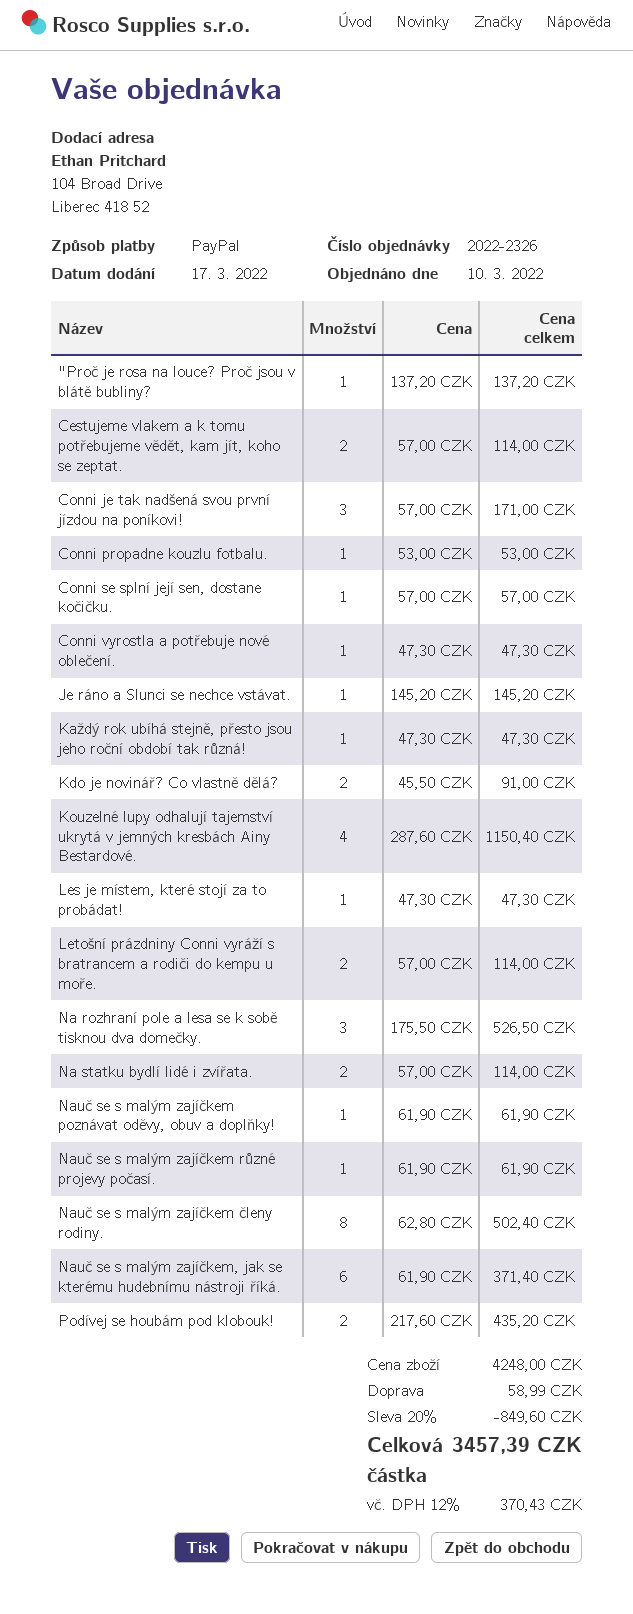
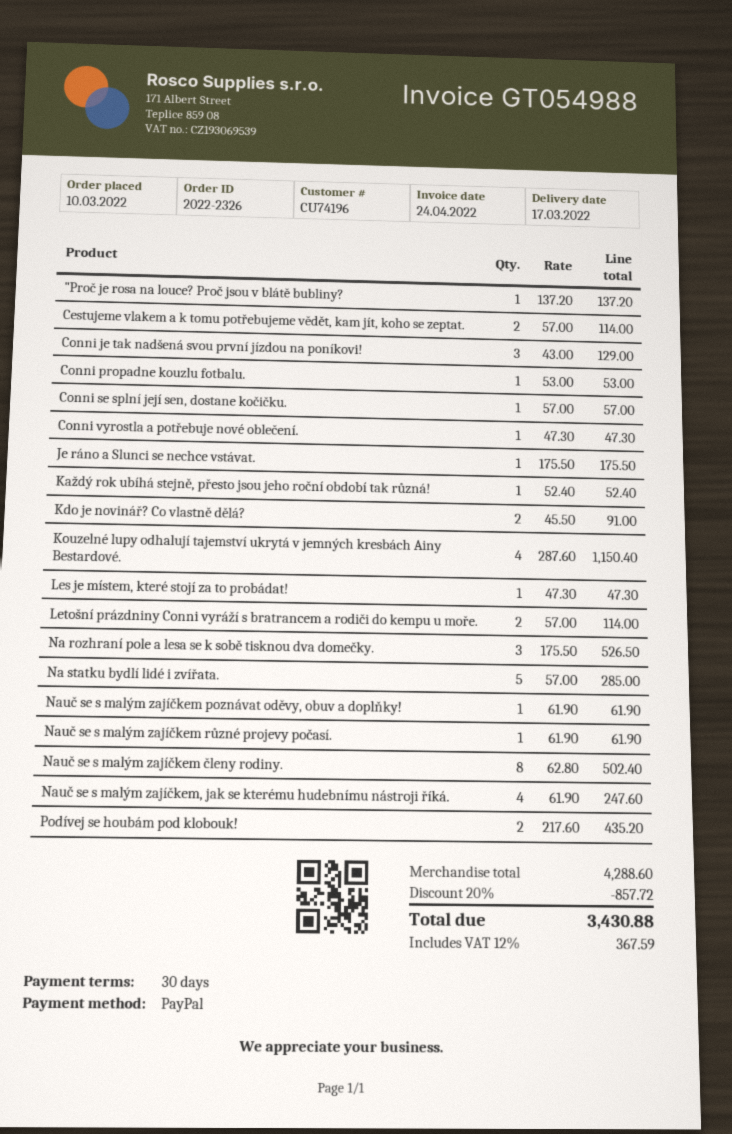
Conni je tak nadšená svou první jízdou na poníkovi!: 3 x 57.00 = 171.00 -> 3 x 43.00 = 129.00
Je ráno a Slunci se nechce vstávat.: 1 x 145.20 = 145.20 -> 1 x 175.50 = 175.50
Každý rok ubíhá stejně, přesto jsou jeho roční období tak různá!: 1 x 47.30 = 47.30 -> 1 x 52.40 = 52.40
Na statku bydlí lidé i zvířata.: 2 x 57.00 = 114.00 -> 5 x 57.00 = 285.00
Nauč se s malým zajíčkem, jak se kterému hudebnímu nástroji říká.: 6 x 61.90 = 371.40 -> 4 x 61.90 = 247.60
subtotal: 4248.00 -> 4288.60
discount: 20% = 849.60 -> 20% = 857.72
shipping: 58.99 -> none
tax: 12% = 370.43 -> 12% = 367.59
total: 3457.39 -> 3430.88

